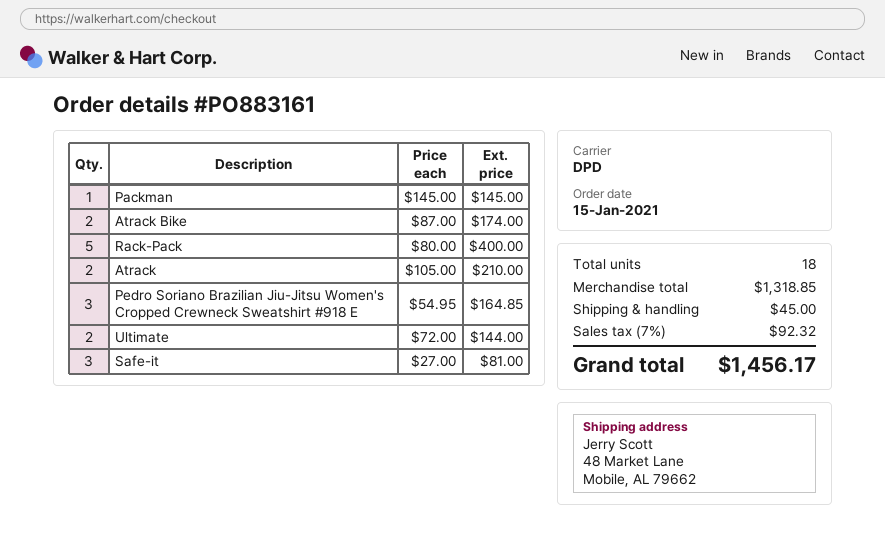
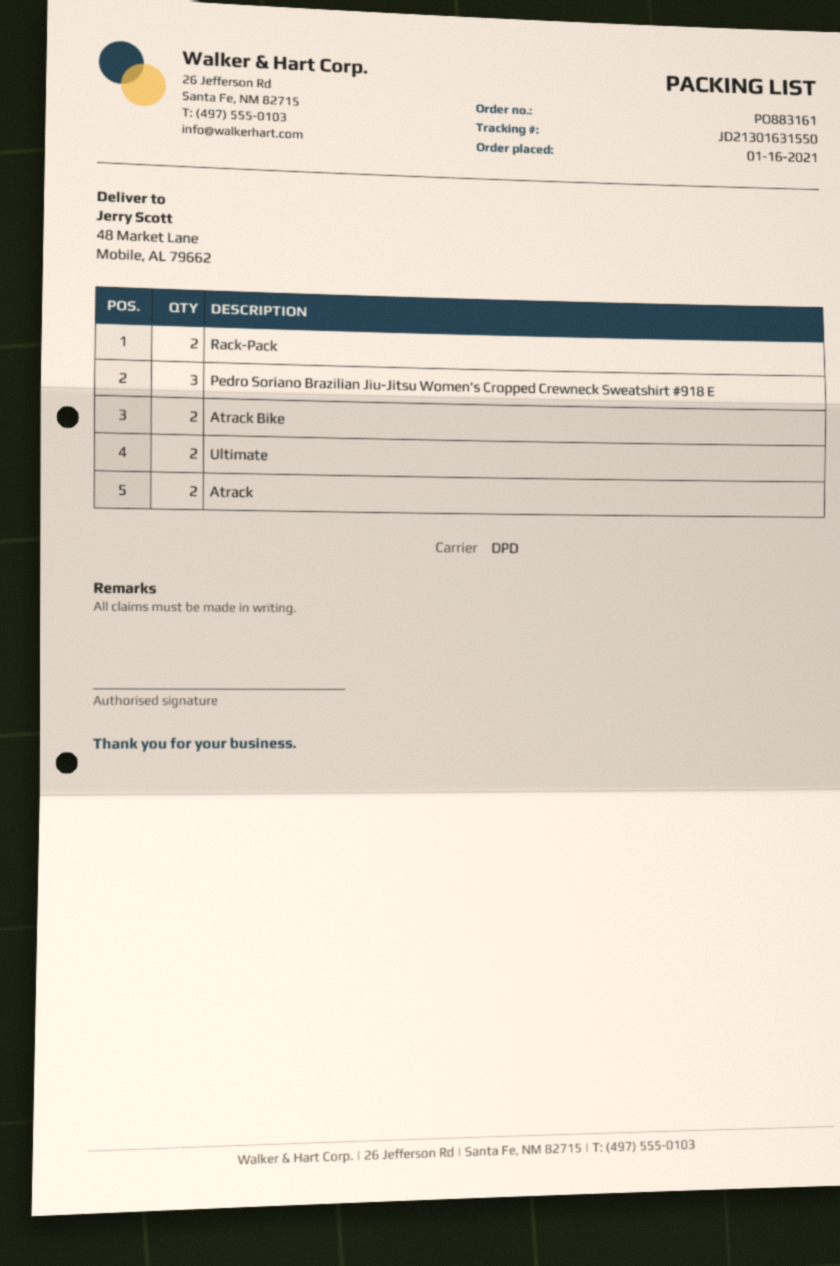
order date: 2021-01-15 -> 2021-01-16
Packman: 1 -> none
Rack-Pack: 5 -> 2
Safe-it: 3 -> none

